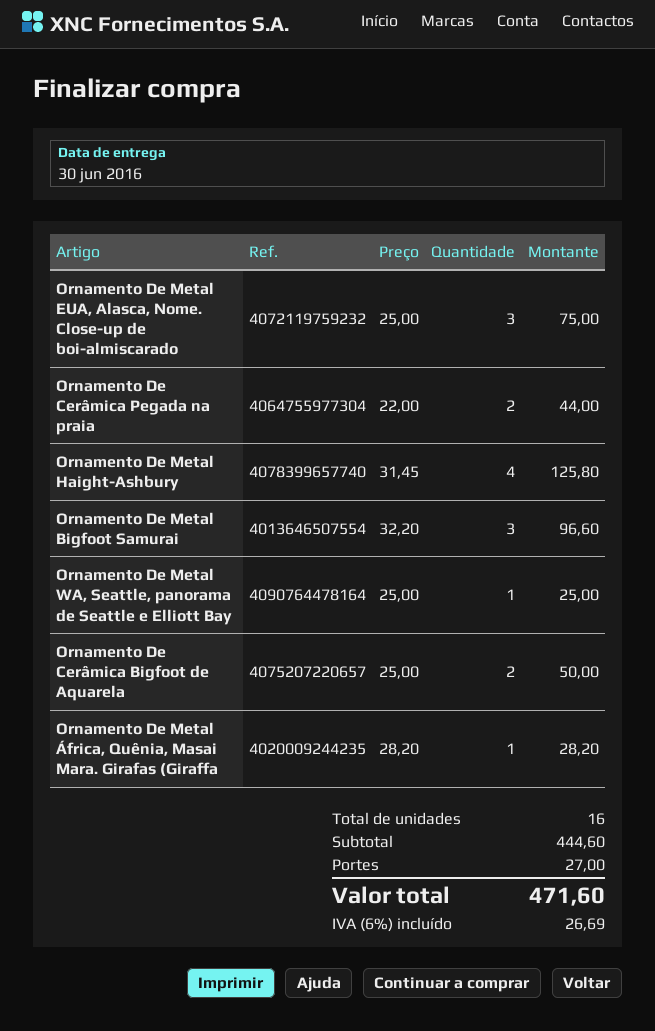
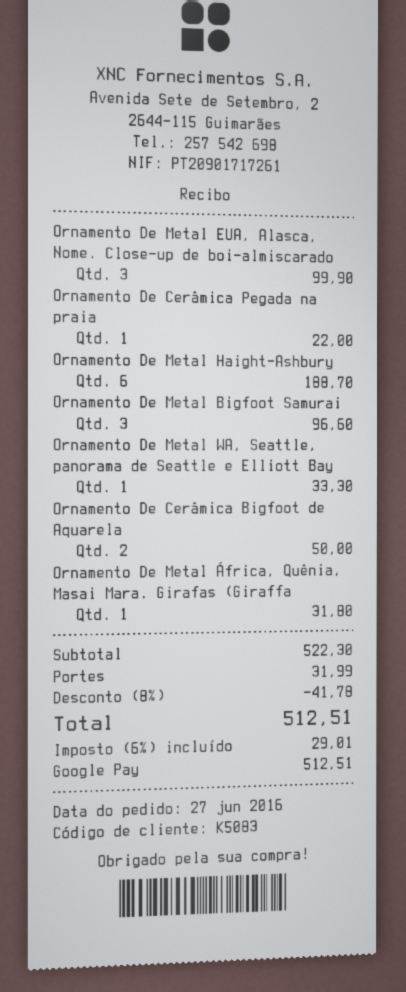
Ornamento De Metal EUA, Alasca, Nome. Close-up de boi-almiscarado: 3 for 75.00 -> 3 for 99.90
Ornamento De Cerâmica Pegada na praia: 2 for 44.00 -> 1 for 22.00
Ornamento De Metal Haight-Ashbury: 4 for 125.80 -> 6 for 188.70
Ornamento De Metal WA, Seattle, panorama de Seattle e Elliott Bay: 1 for 25.00 -> 1 for 33.30
Ornamento De Metal África, Quênia, Masai Mara. Girafas (Giraffa: 1 for 28.20 -> 1 for 31.80
subtotal: 444.60 -> 522.30
discount: none -> 8% = 41.78
shipping: 27.00 -> 31.99
tax: 6% = 26.69 -> 6% = 29.01
total: 471.60 -> 512.51

